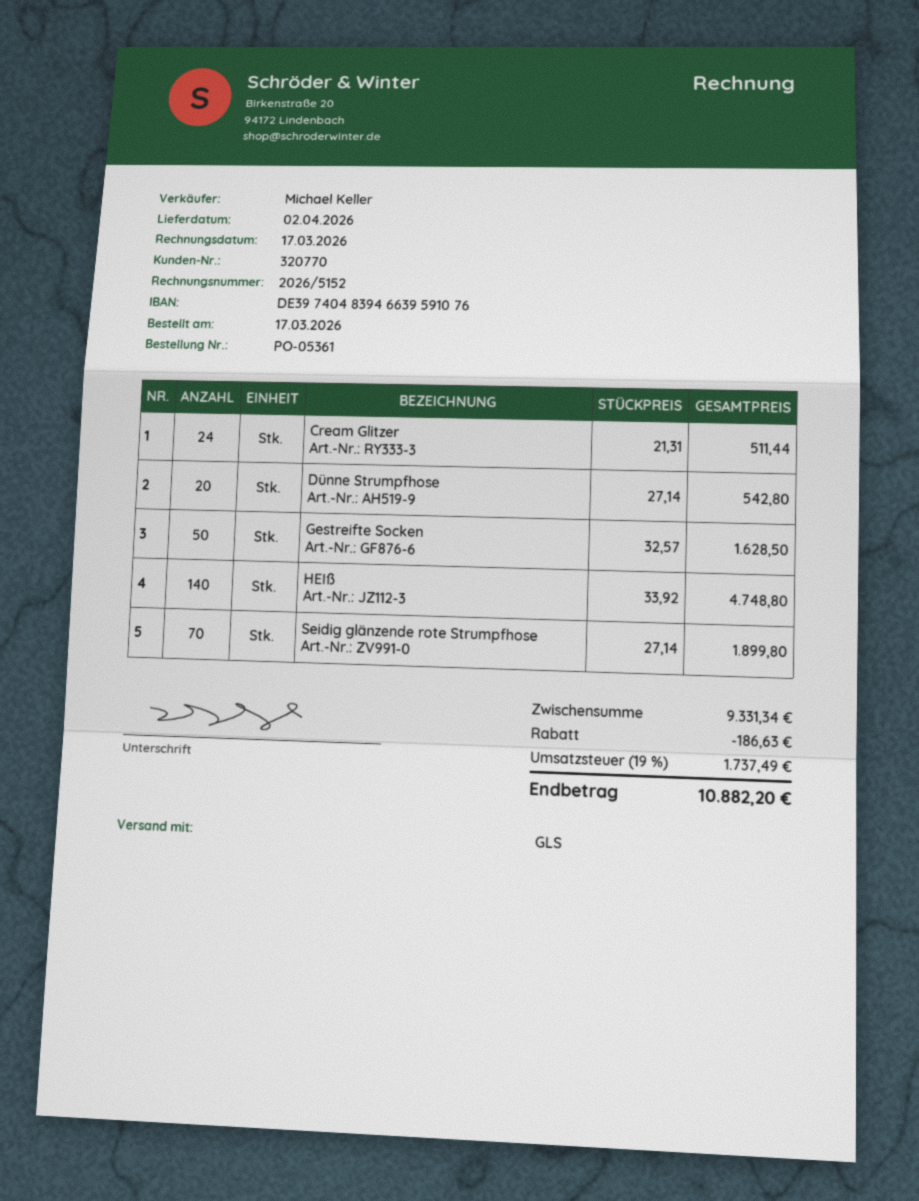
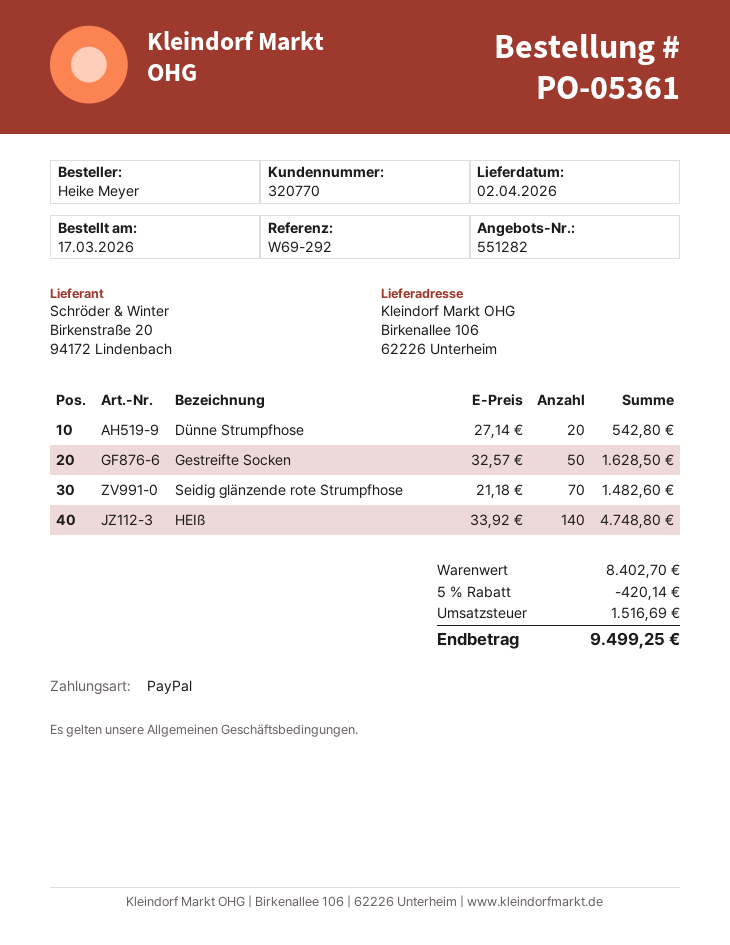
Cream Glitzer: 24 x 21.31 = 511.44 -> none
Seidig glänzende rote Strumpfhose: 70 x 27.14 = 1899.80 -> 70 x 21.18 = 1482.60
subtotal: 9331.34 -> 8402.70
discount: 186.63 -> 420.14
tax: 1737.49 -> 1516.69
total: 10882.20 -> 9499.25

